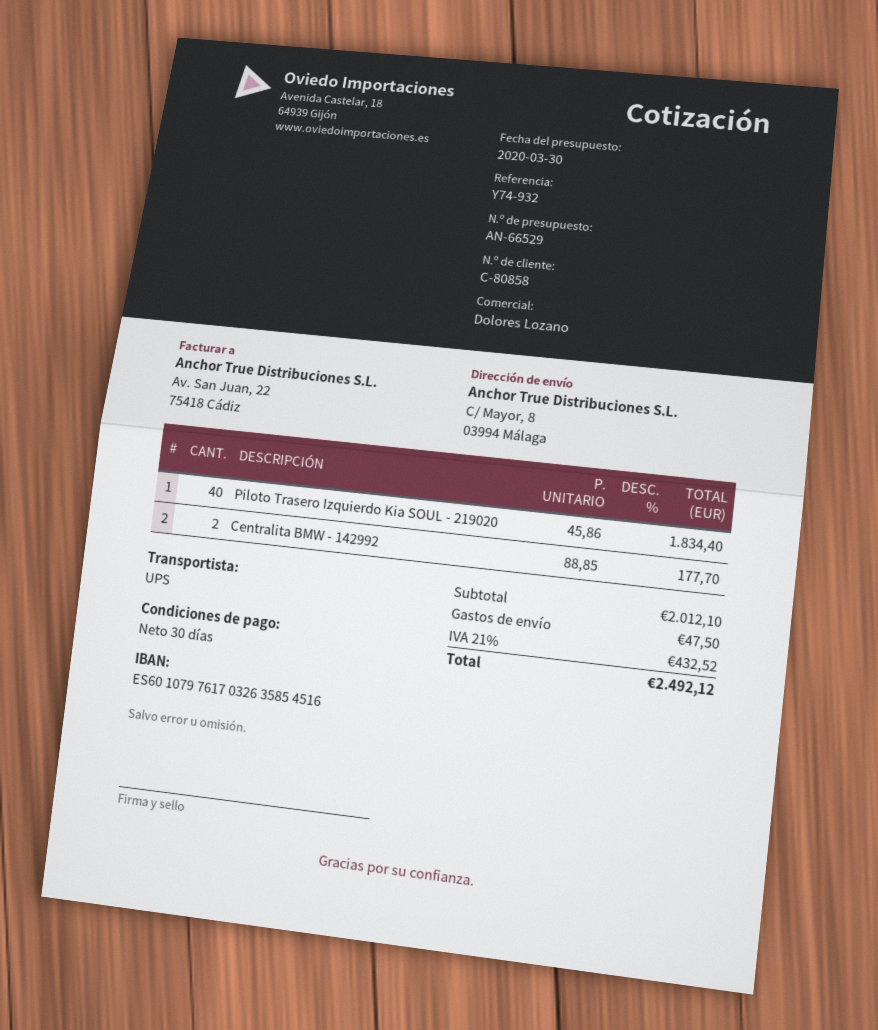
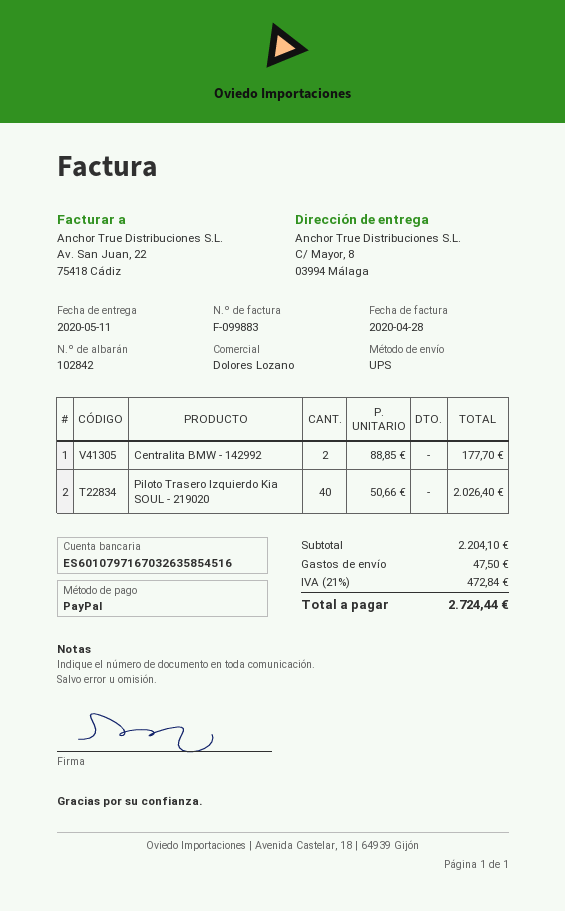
bank account: ES6010797617032635854516 -> ES6010797167032635854516
Piloto Trasero Izquierdo Kia SOUL - 219020: 40 x 45.86 = 1834.40 -> 40 x 50.66 = 2026.40
subtotal: 2012.10 -> 2204.10
tax: 21% = 432.52 -> 21% = 472.84
total: 2492.12 -> 2724.44

